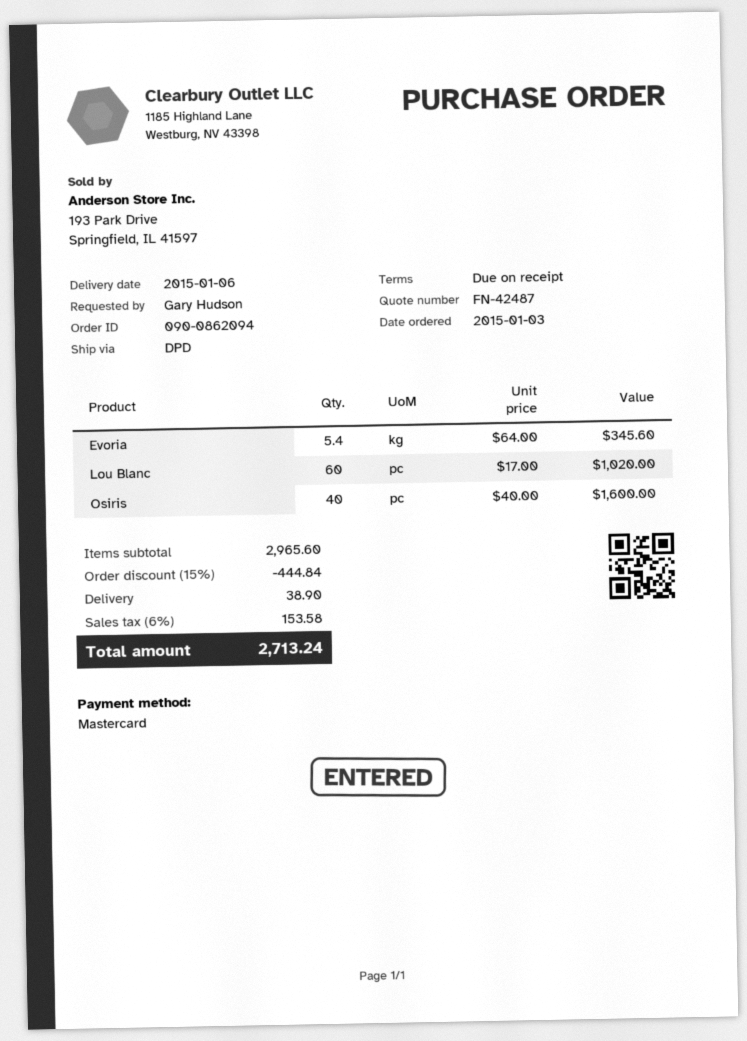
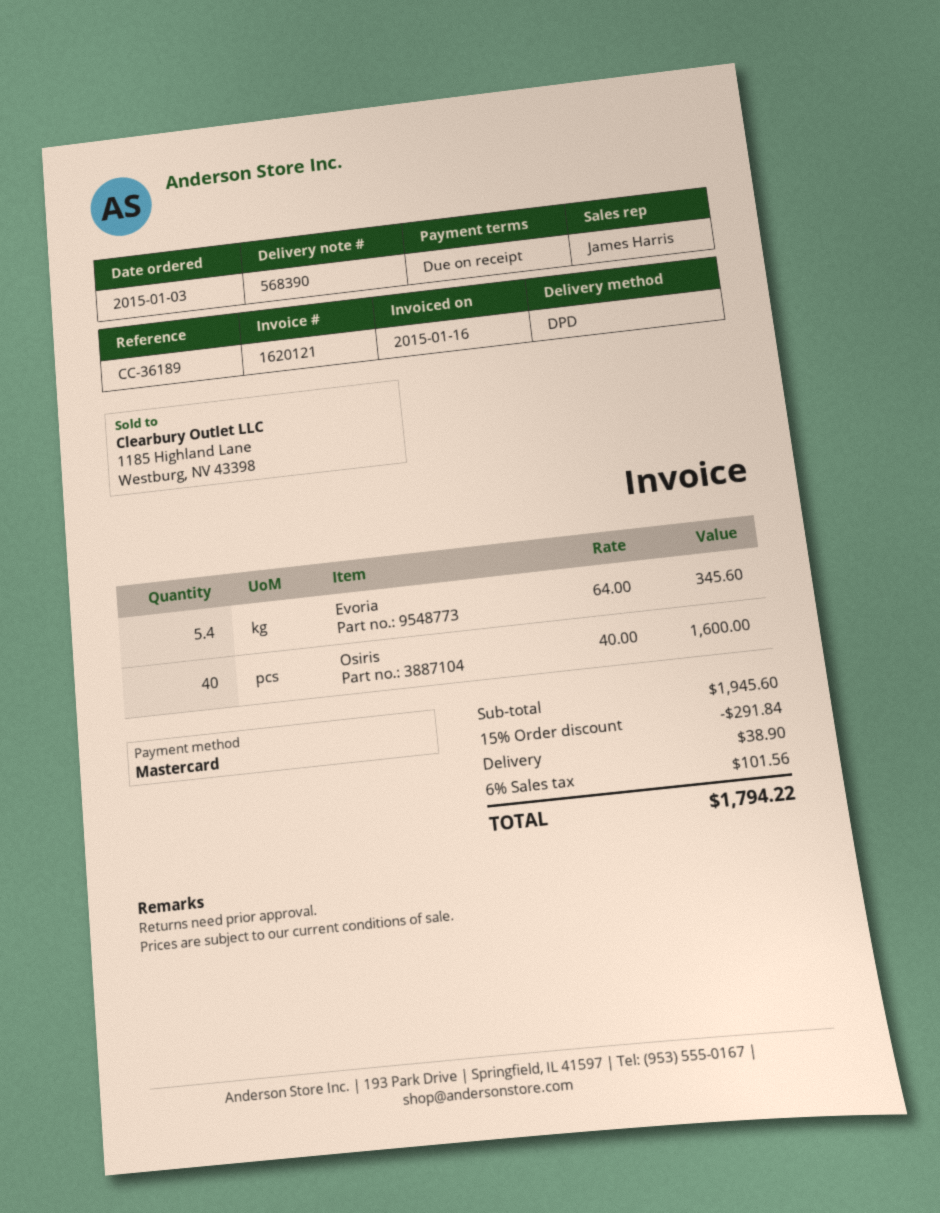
Lou Blanc: 60 x 17.00 = 1020.00 -> none
subtotal: 2965.60 -> 1945.60
discount: 15% = 444.84 -> 15% = 291.84
tax: 6% = 153.58 -> 6% = 101.56
total: 2713.24 -> 1794.22

